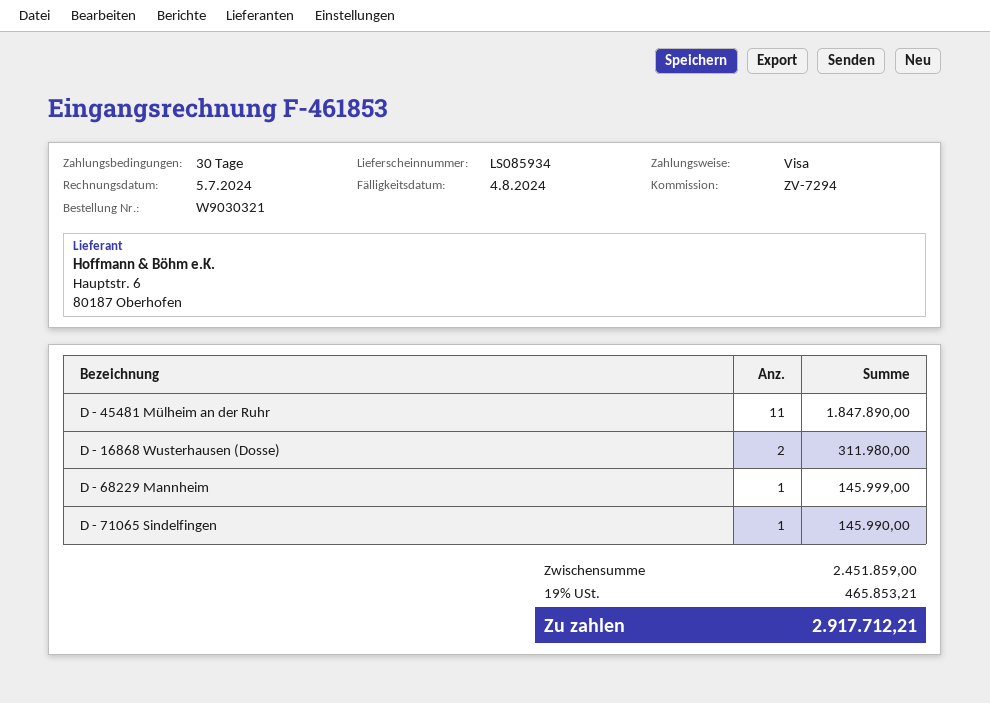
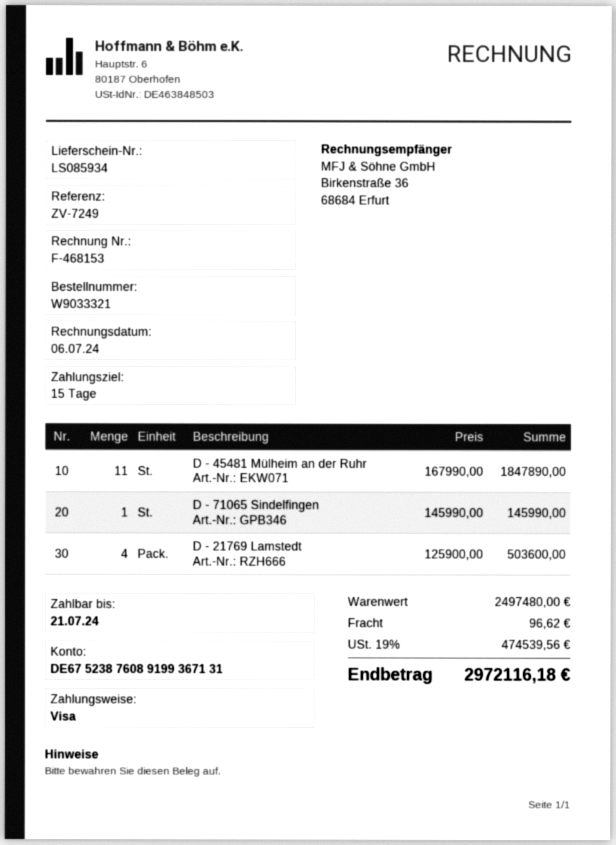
order number: W9030321 -> W9033321
invoice number: F-461853 -> F-468153
invoice date: 2024-07-05 -> 2024-07-06
payment terms: 30 days -> 15 days
due date: 2024-08-04 -> 2024-07-21
reference: ZV-7294 -> ZV-7249
D - 16868 Wusterhausen (Dosse): 2 for 311980.00 -> none
D - 68229 Mannheim: 1 for 145999.00 -> none
D - 21769 Lamstedt: none -> 4 for 503600.00
subtotal: 2451859.00 -> 2497480.00
shipping: none -> 96.62
tax: 19% = 465853.21 -> 19% = 474539.56
total: 2917712.21 -> 2972116.18

